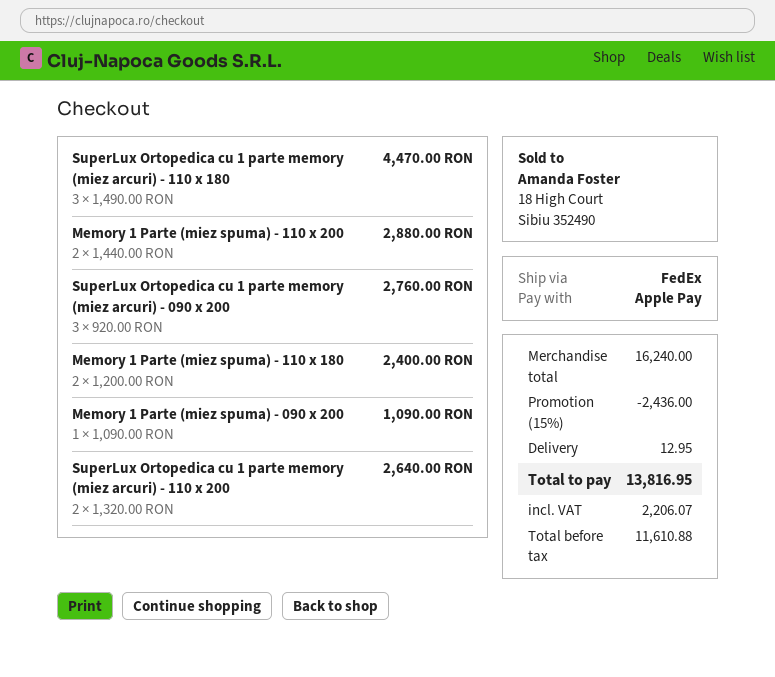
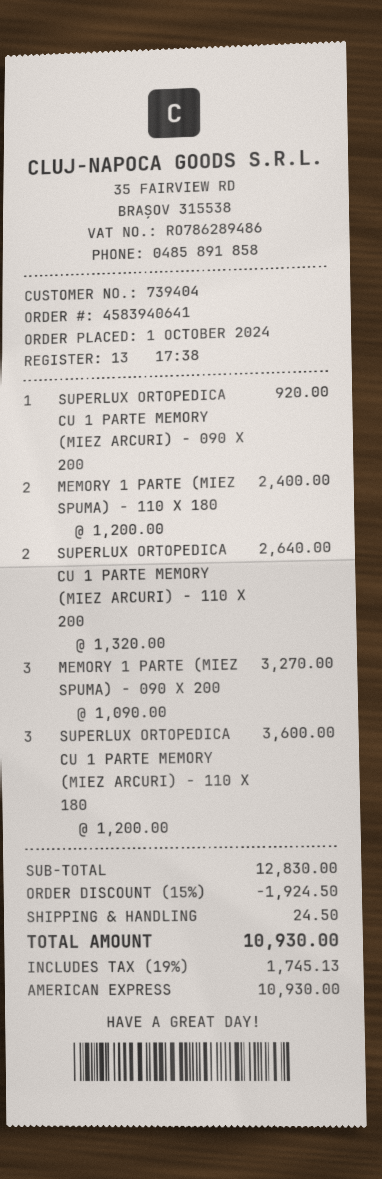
payment method: Apple Pay -> American Express
SuperLux Ortopedica cu 1 parte memory (miez arcuri) - 110 x 180: 3 x 1490.00 = 4470.00 -> 3 x 1200.00 = 3600.00
Memory 1 Parte (miez spuma) - 110 x 200: 2 x 1440.00 = 2880.00 -> none
SuperLux Ortopedica cu 1 parte memory (miez arcuri) - 090 x 200: 3 x 920.00 = 2760.00 -> 1 x 920.00 = 920.00
Memory 1 Parte (miez spuma) - 090 x 200: 1 x 1090.00 = 1090.00 -> 3 x 1090.00 = 3270.00
subtotal: 16240.00 -> 12830.00
discount: 15% = 2436.00 -> 15% = 1924.50
shipping: 12.95 -> 24.50
tax: 2206.07 -> 1745.13
total: 13816.95 -> 10930.00

